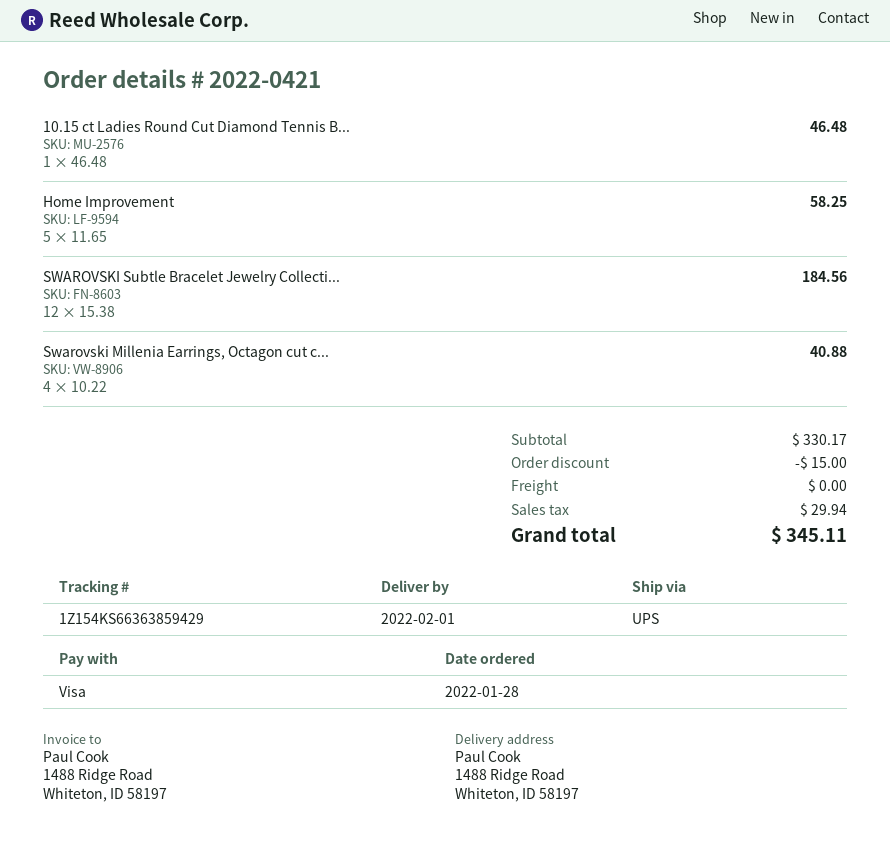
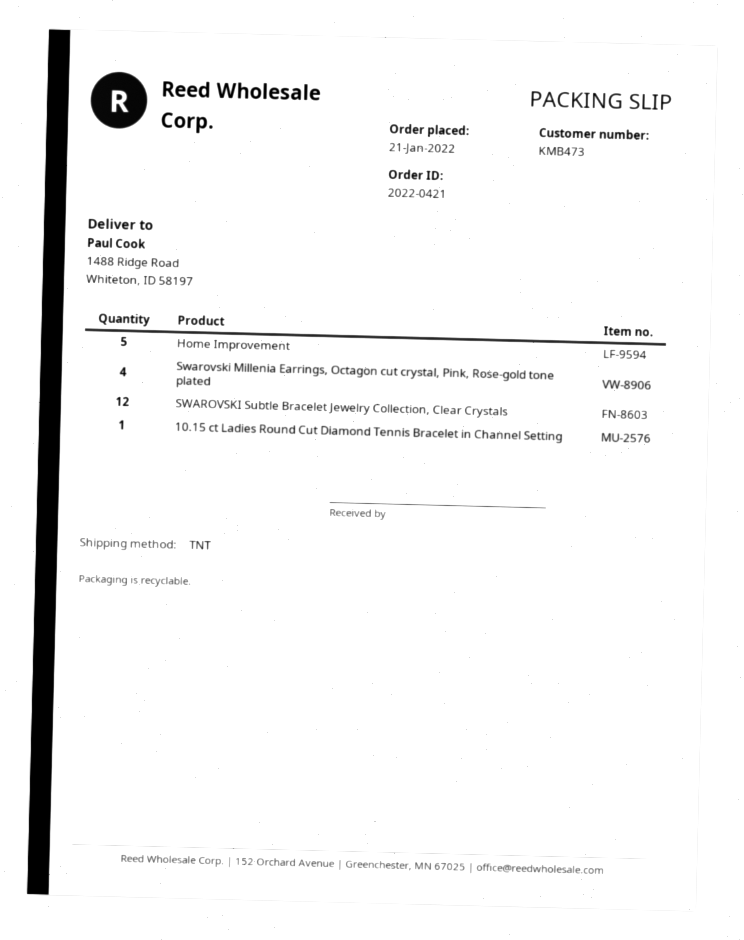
order date: 2022-01-28 -> 2022-01-21
shipping method: UPS -> TNT

